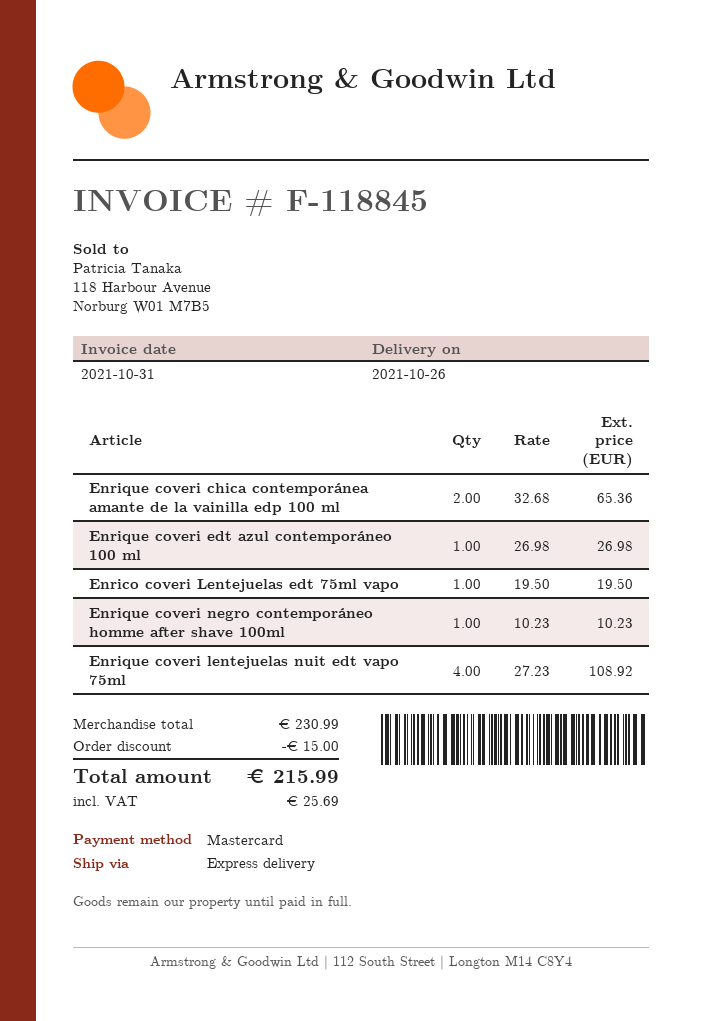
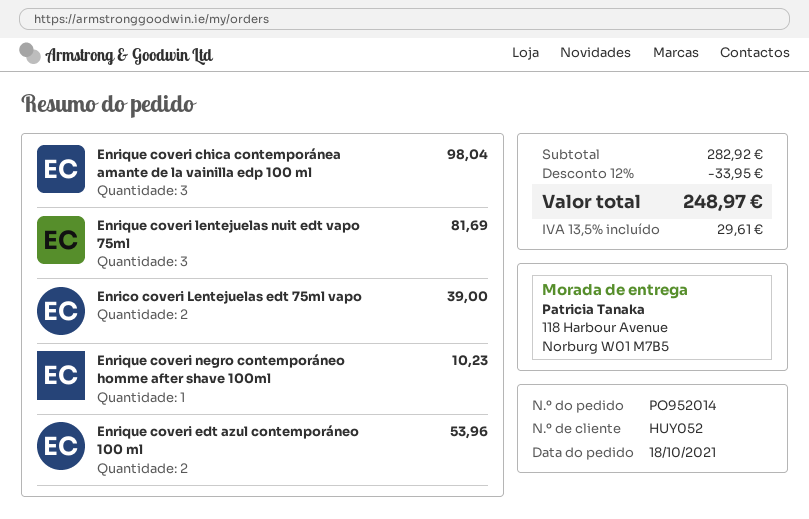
Enrique coveri chica contemporánea amante de la vainilla edp 100 ml: 2 for 65.36 -> 3 for 98.04
Enrique coveri edt azul contemporáneo 100 ml: 1 for 26.98 -> 2 for 53.96
Enrico coveri Lentejuelas edt 75ml vapo: 1 for 19.50 -> 2 for 39.00
Enrique coveri lentejuelas nuit edt vapo 75ml: 4 for 108.92 -> 3 for 81.69
subtotal: 230.99 -> 282.92
discount: 15.00 -> 33.95
tax: 25.69 -> 29.61
total: 215.99 -> 248.97

